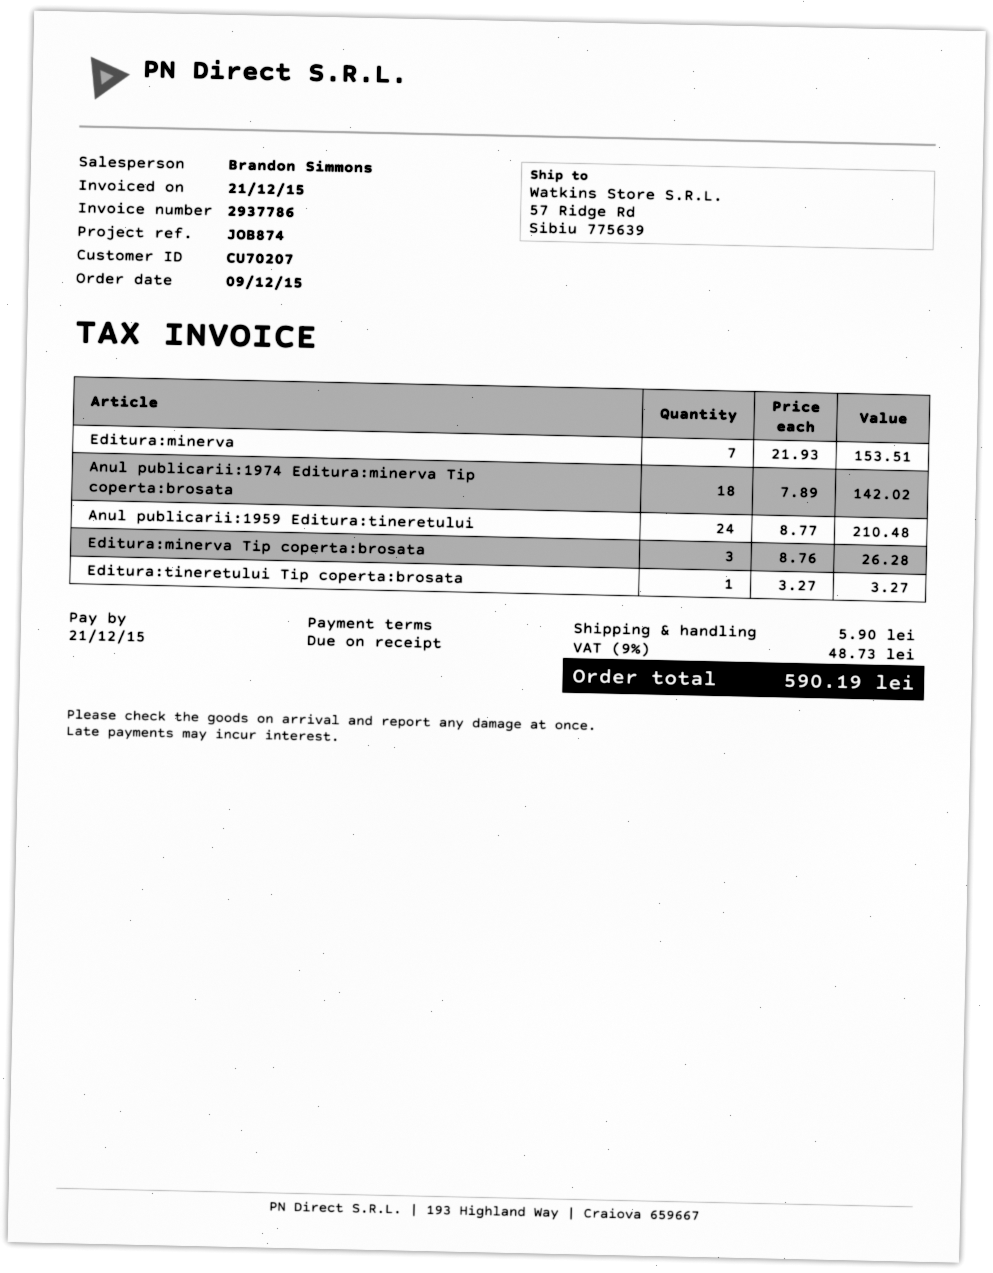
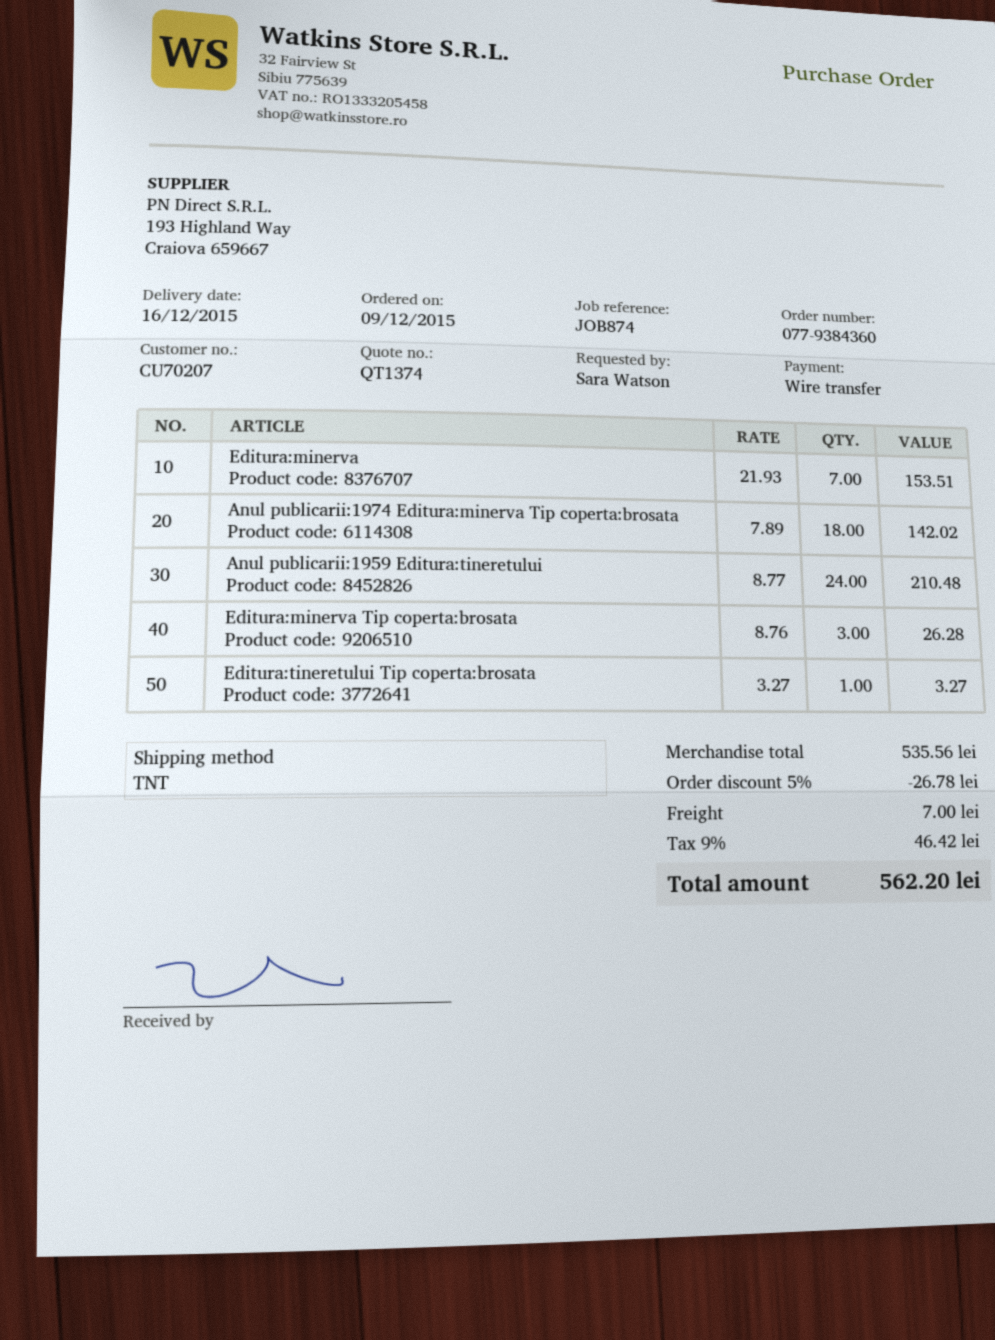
discount: none -> 5% = 26.78
shipping: 5.90 -> 7.00
tax: 9% = 48.73 -> 9% = 46.42
total: 590.19 -> 562.20

